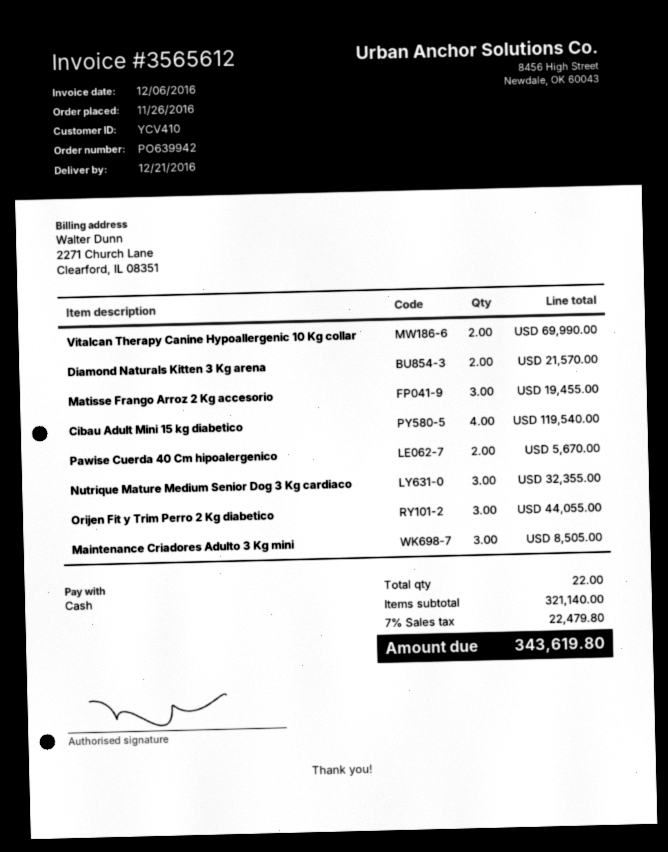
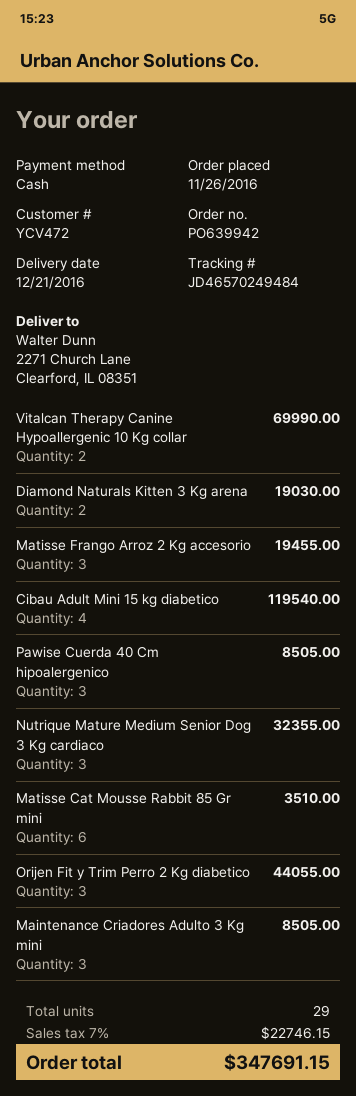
customer number: YCV410 -> YCV472
Diamond Naturals Kitten 3 Kg arena: 2 for 21570.00 -> 2 for 19030.00
Pawise Cuerda 40 Cm hipoalergenico: 2 for 5670.00 -> 3 for 8505.00
Matisse Cat Mousse Rabbit 85 Gr mini: none -> 6 for 3510.00
total quantity: 22 -> 29
tax: 7% = 22479.80 -> 7% = 22746.15
total: 343619.80 -> 347691.15

